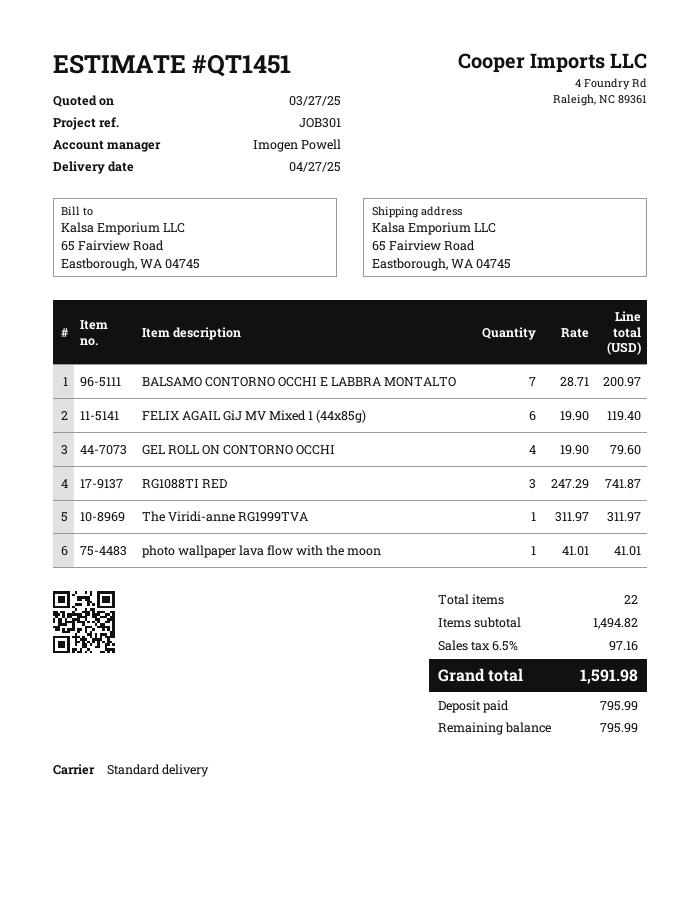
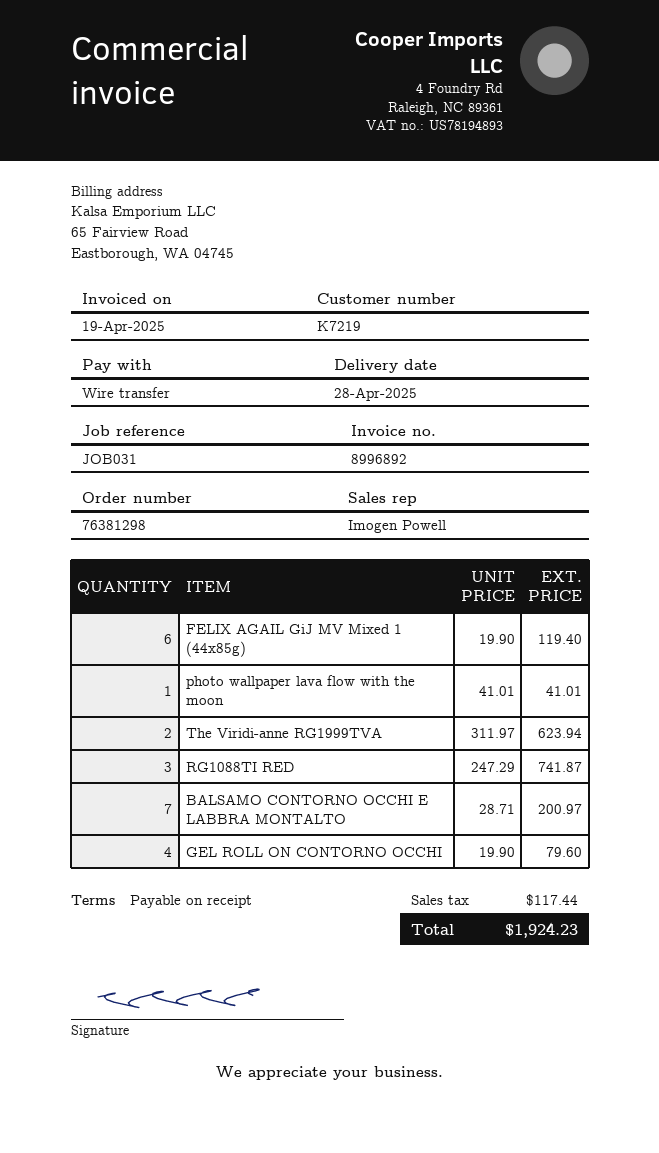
delivery date: 2025-04-27 -> 2025-04-28
reference: JOB301 -> JOB031
The Viridi-anne RG1999TVA: 1 x 311.97 = 311.97 -> 2 x 311.97 = 623.94
tax: 97.16 -> 117.44
total: 1591.98 -> 1924.23

